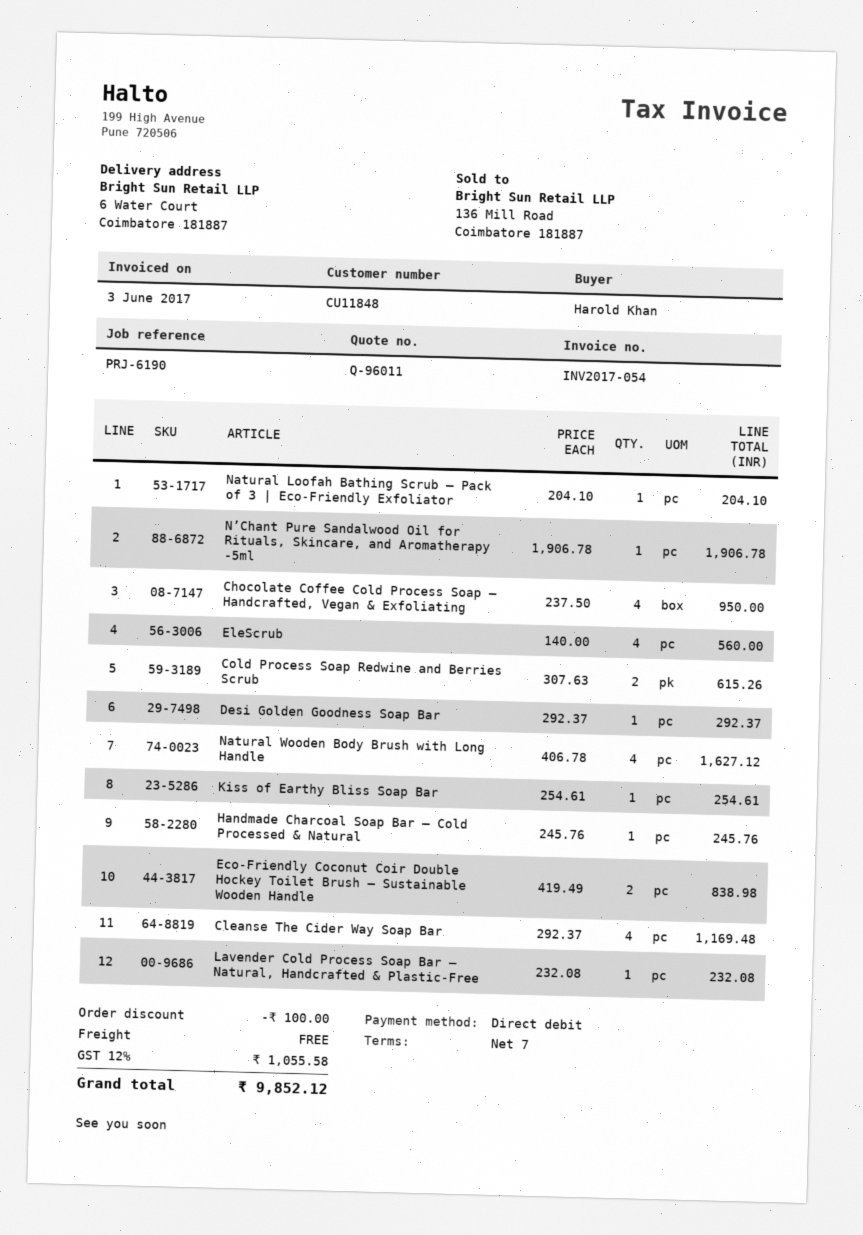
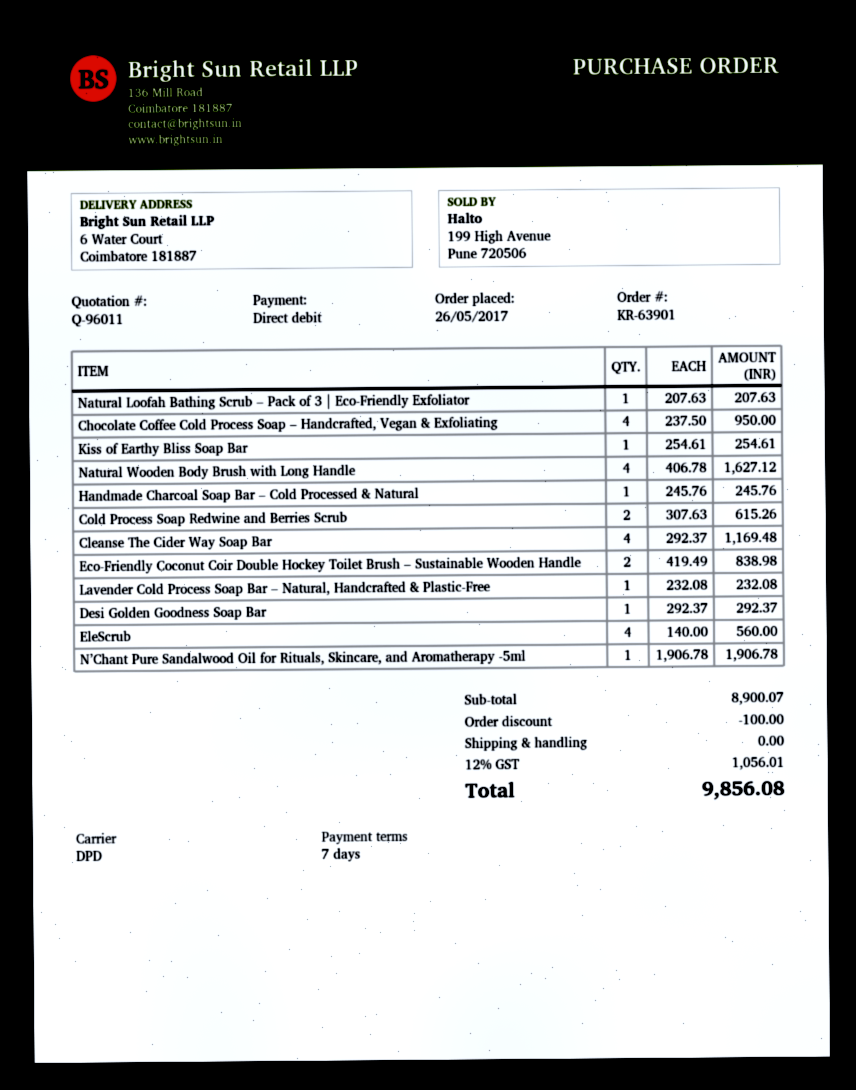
Natural Loofah Bathing Scrub – Pack of 3 | Eco-Friendly Exfoliator: 1 x 204.10 = 204.10 -> 1 x 207.63 = 207.63
tax: 12% = 1055.58 -> 12% = 1056.01
total: 9852.12 -> 9856.08

